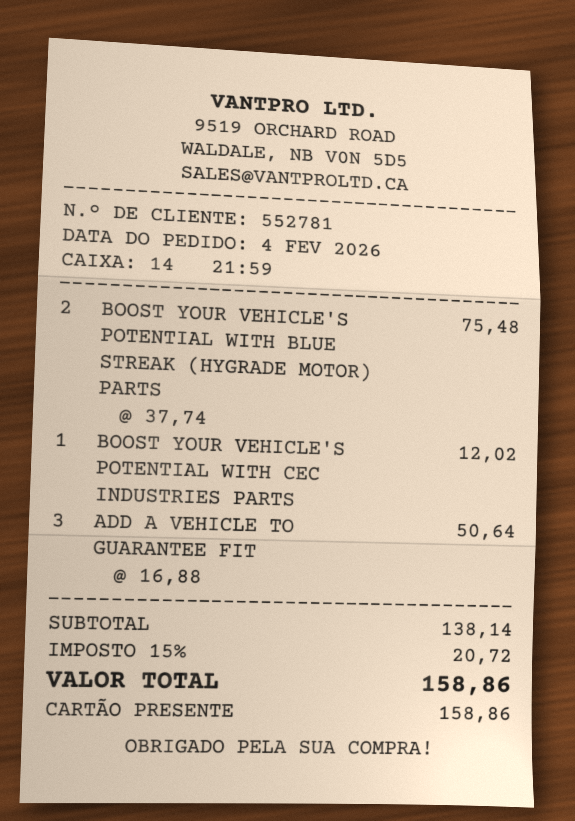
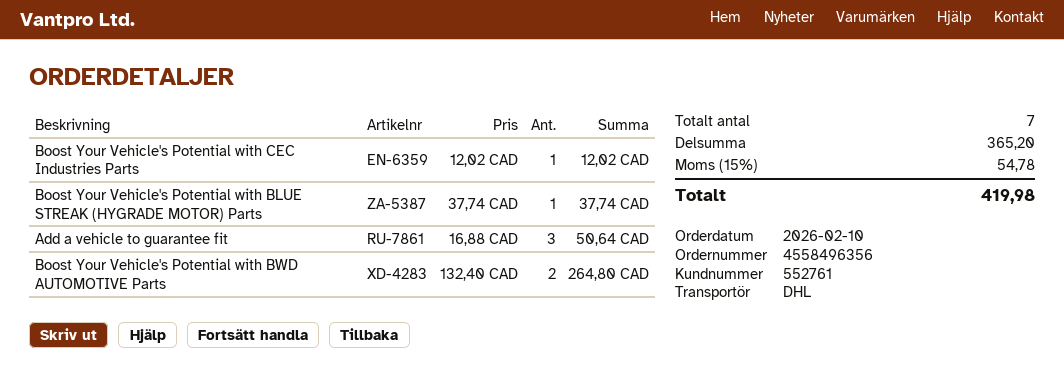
order date: 2026-02-04 -> 2026-02-10
customer number: 552781 -> 552761
BOOST YOUR VEHICLE'S POTENTIAL WITH BLUE STREAK (HYGRADE MOTOR) PARTS: 2 x 37.74 = 75.48 -> 1 x 37.74 = 37.74
Boost Your Vehicle's Potential with BWD AUTOMOTIVE Parts: none -> 2 x 132.40 = 264.80
subtotal: 138.14 -> 365.20
tax: 15% = 20.72 -> 15% = 54.78
total: 158.86 -> 419.98

